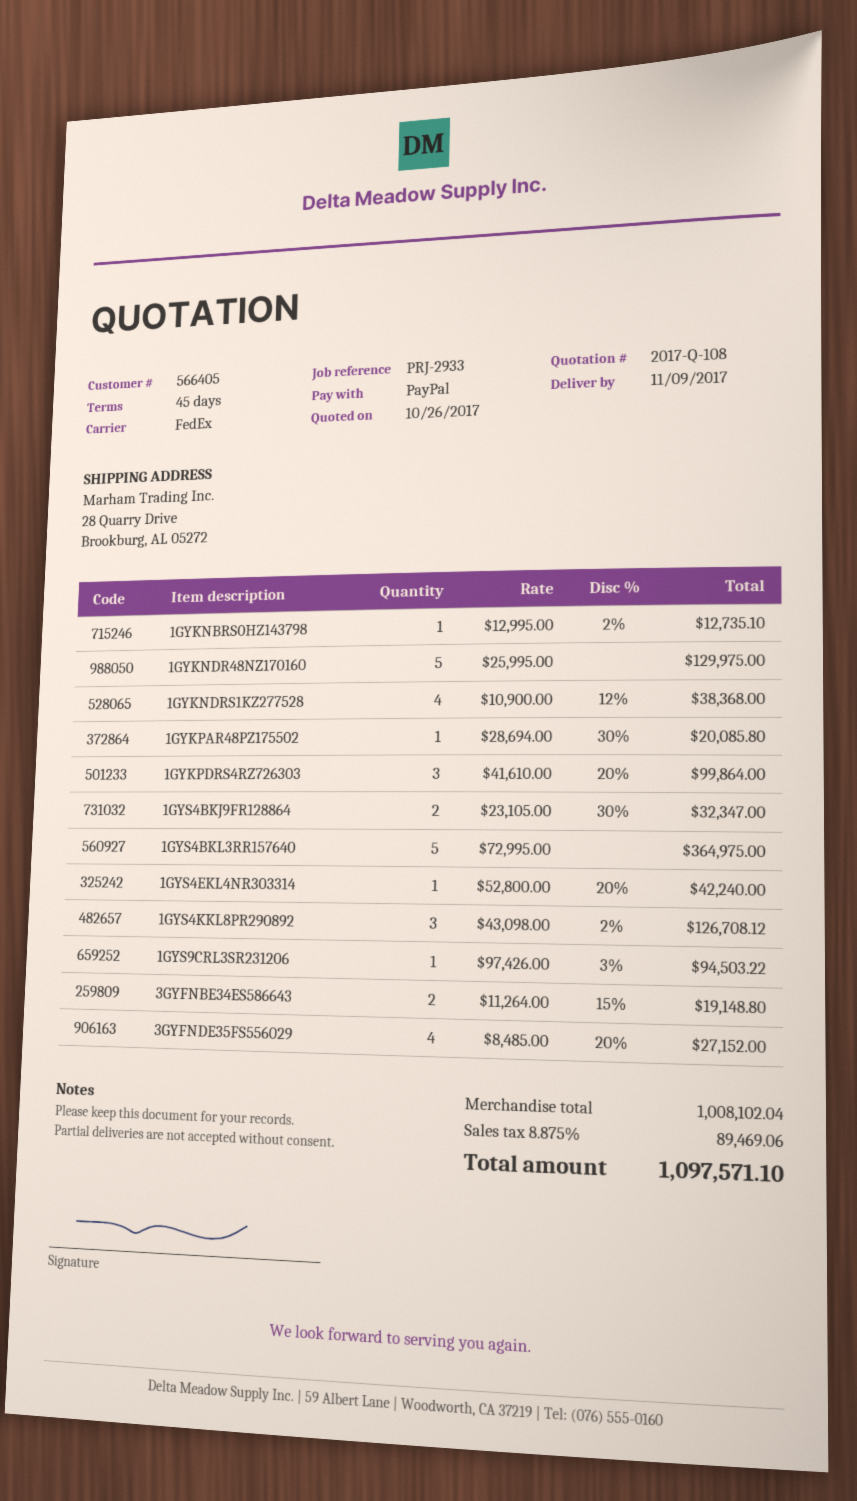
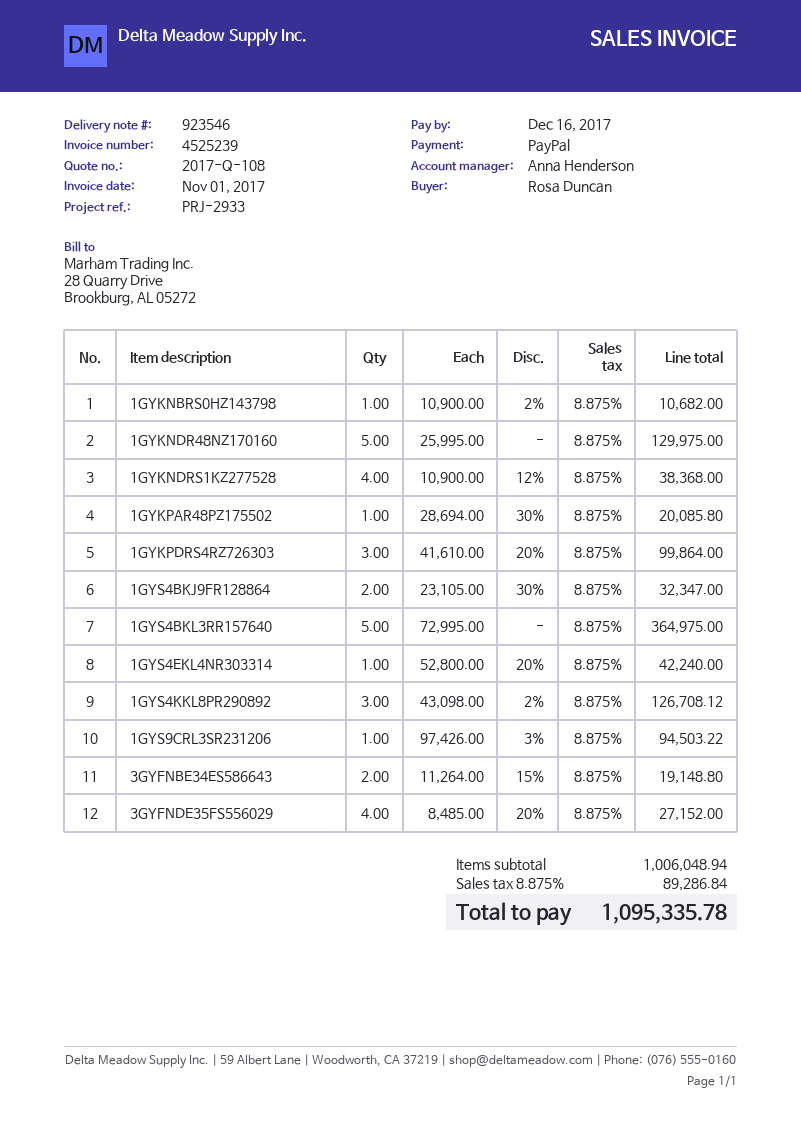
1GYKNBRS0HZ143798: 1 x 12995.00 - 2% = 12735.10 -> 1 x 10900.00 - 2% = 10682.00
subtotal: 1008102.04 -> 1006048.94
tax: 8.875% = 89469.06 -> 8.875% = 89286.84
total: 1097571.10 -> 1095335.78

